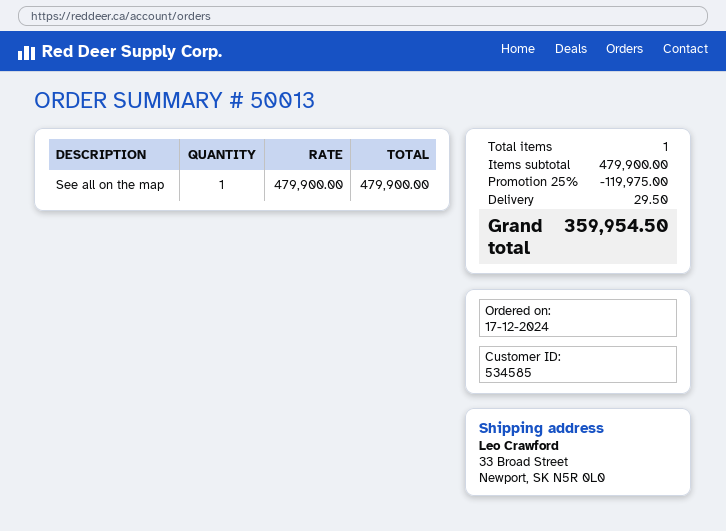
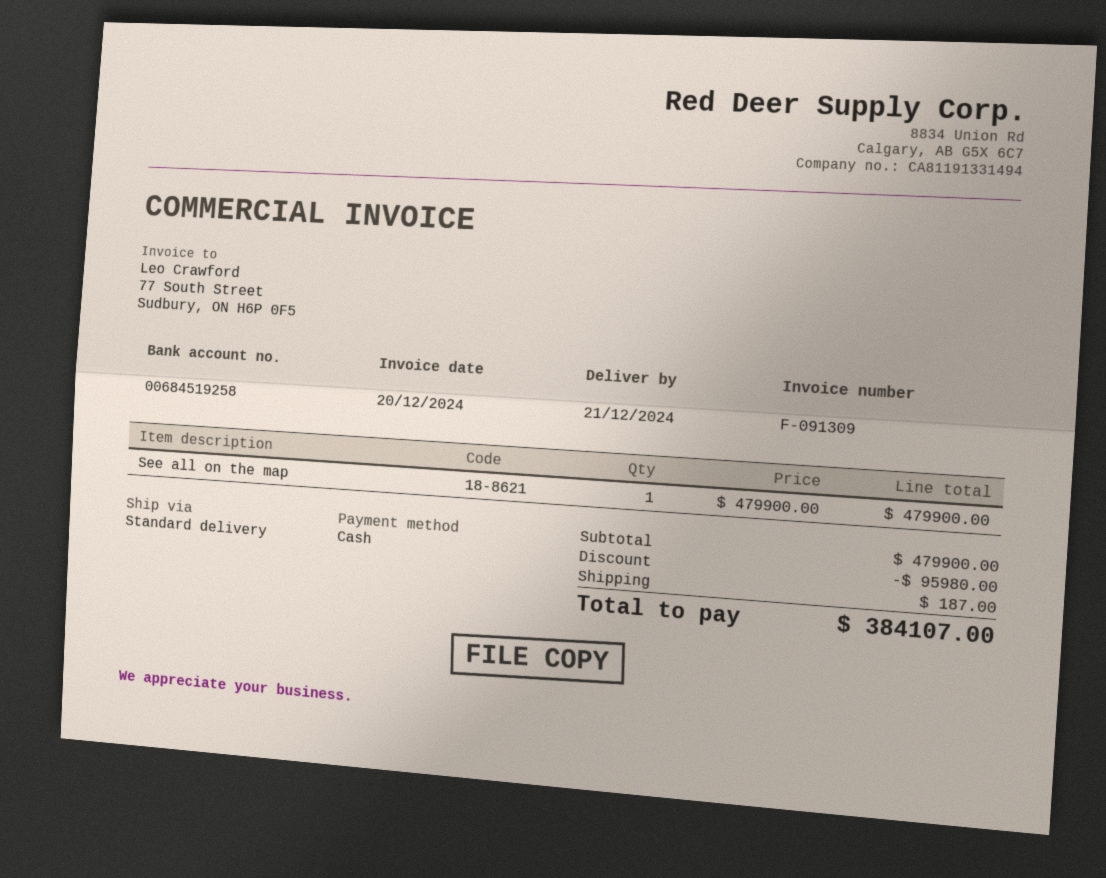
discount: 119975.00 -> 95980.00
shipping: 29.50 -> 187.00
total: 359954.50 -> 384107.00

